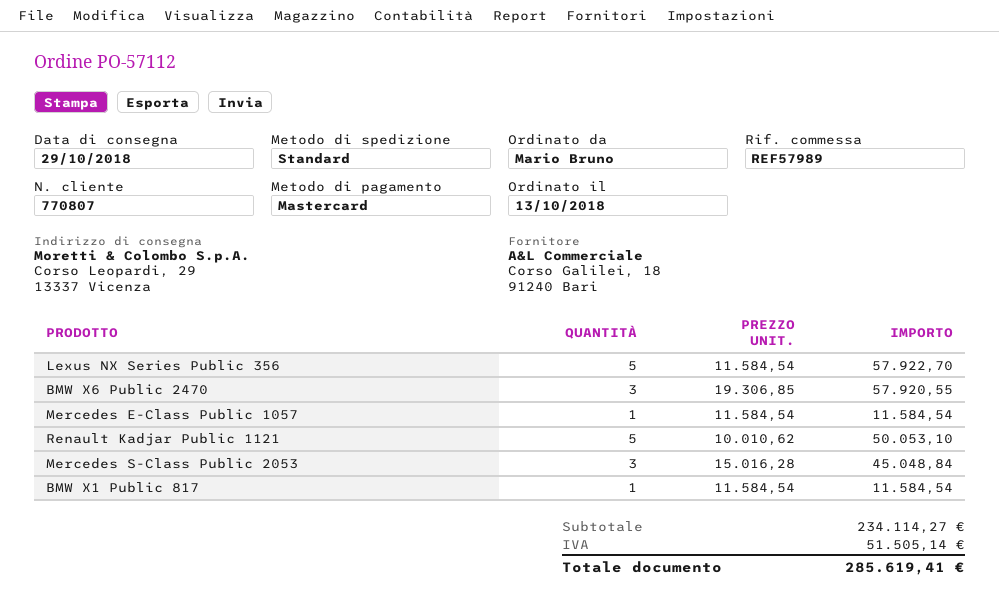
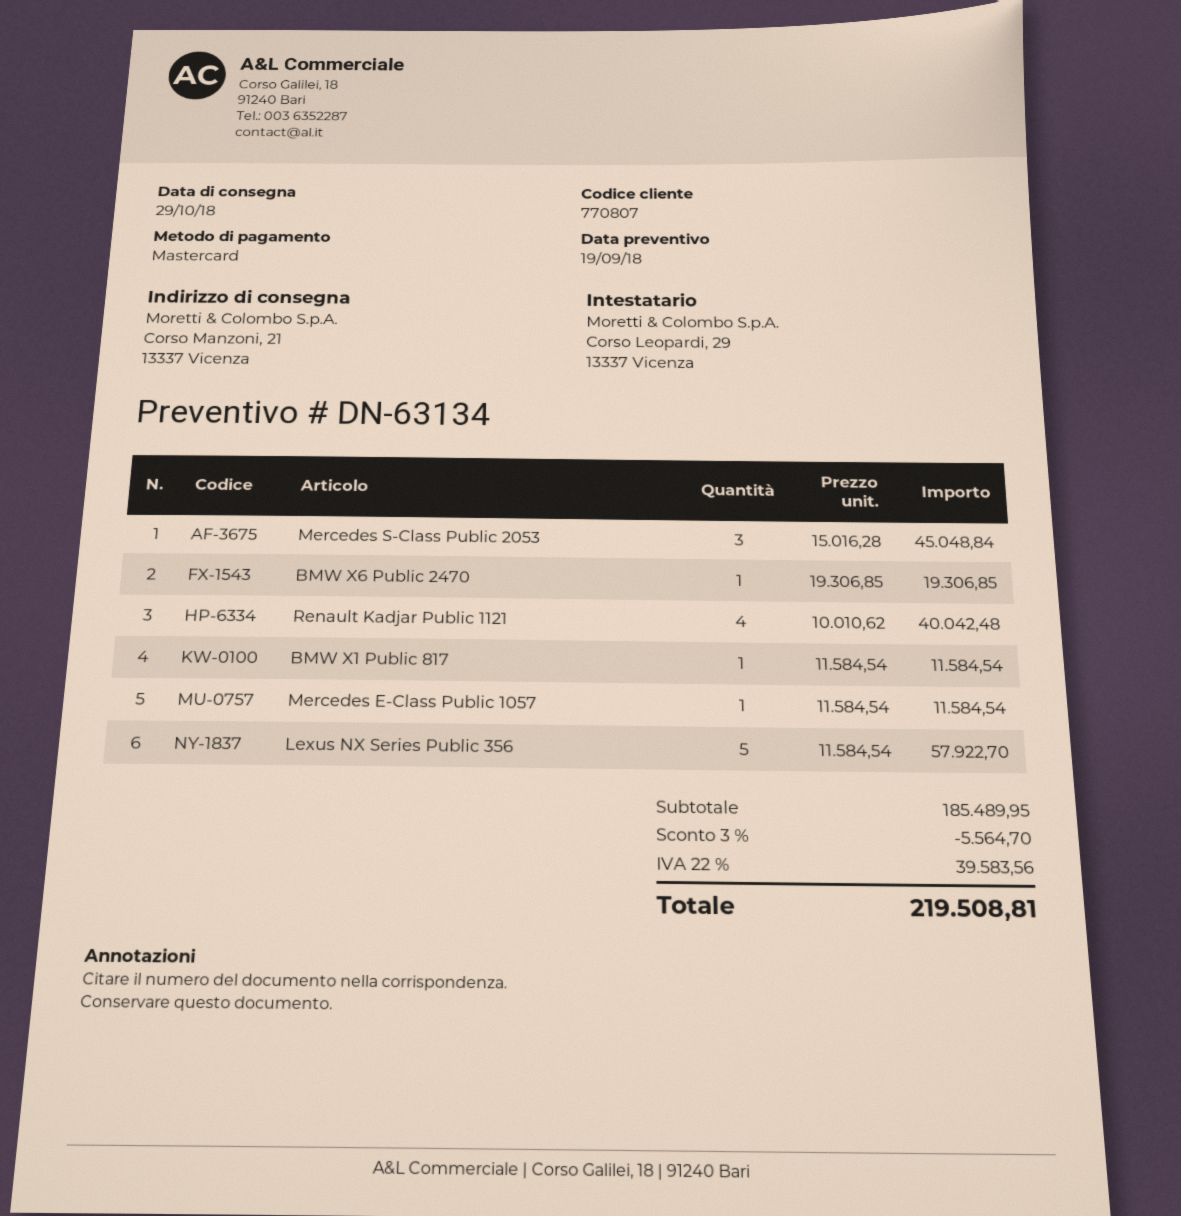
ship to: Corso Leopardi, 29, 13337 Vicenza -> Corso Manzoni, 21, 13337 Vicenza
BMW X6 Public 2470: 3 x 19306.85 = 57920.55 -> 1 x 19306.85 = 19306.85
Renault Kadjar Public 1121: 5 x 10010.62 = 50053.10 -> 4 x 10010.62 = 40042.48
subtotal: 234114.27 -> 185489.95
discount: none -> 3% = 5564.70
tax: 51505.14 -> 39583.56
total: 285619.41 -> 219508.81

